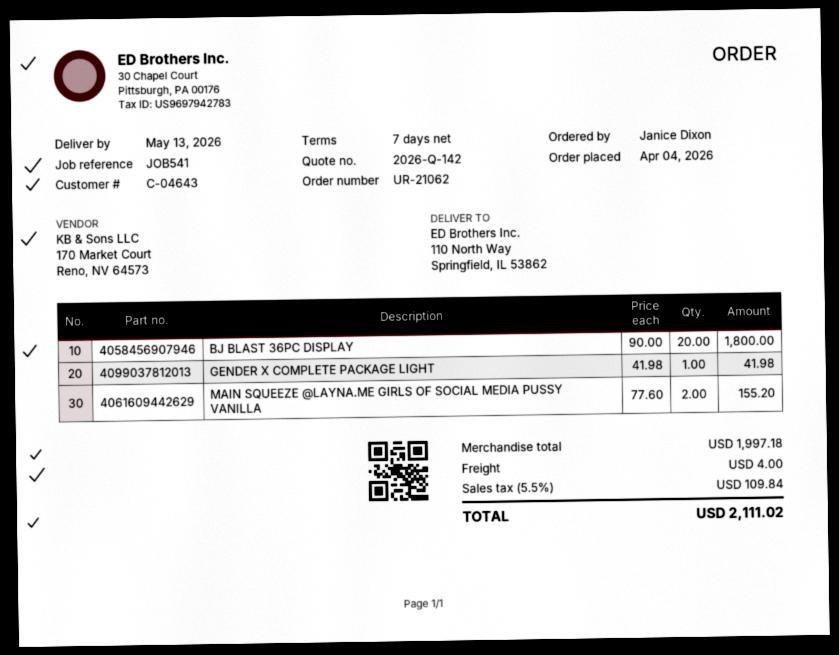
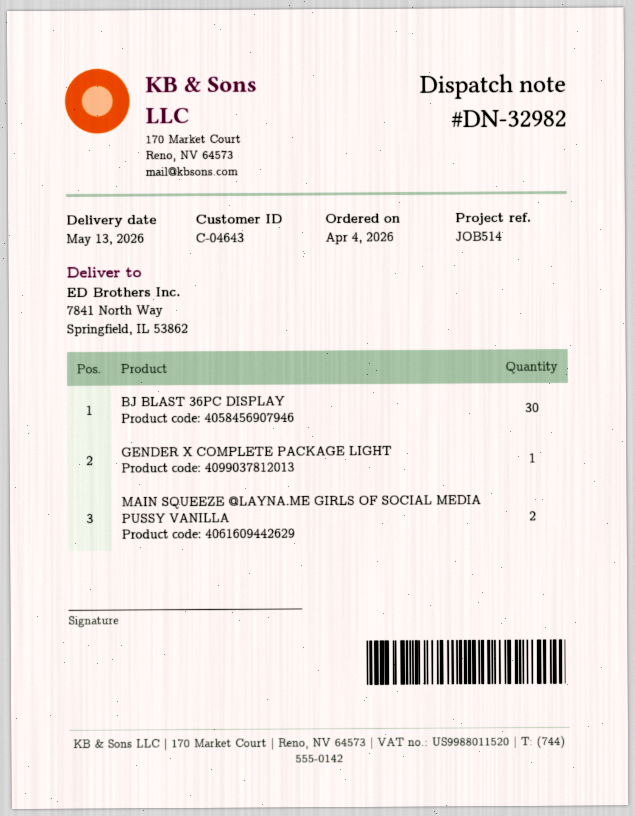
reference: JOB541 -> JOB514
ship to: 110 North Way, Springfield, IL 53862 -> 7841 North Way, Springfield, IL 53862
BJ BLAST 36PC DISPLAY: 20 -> 30

